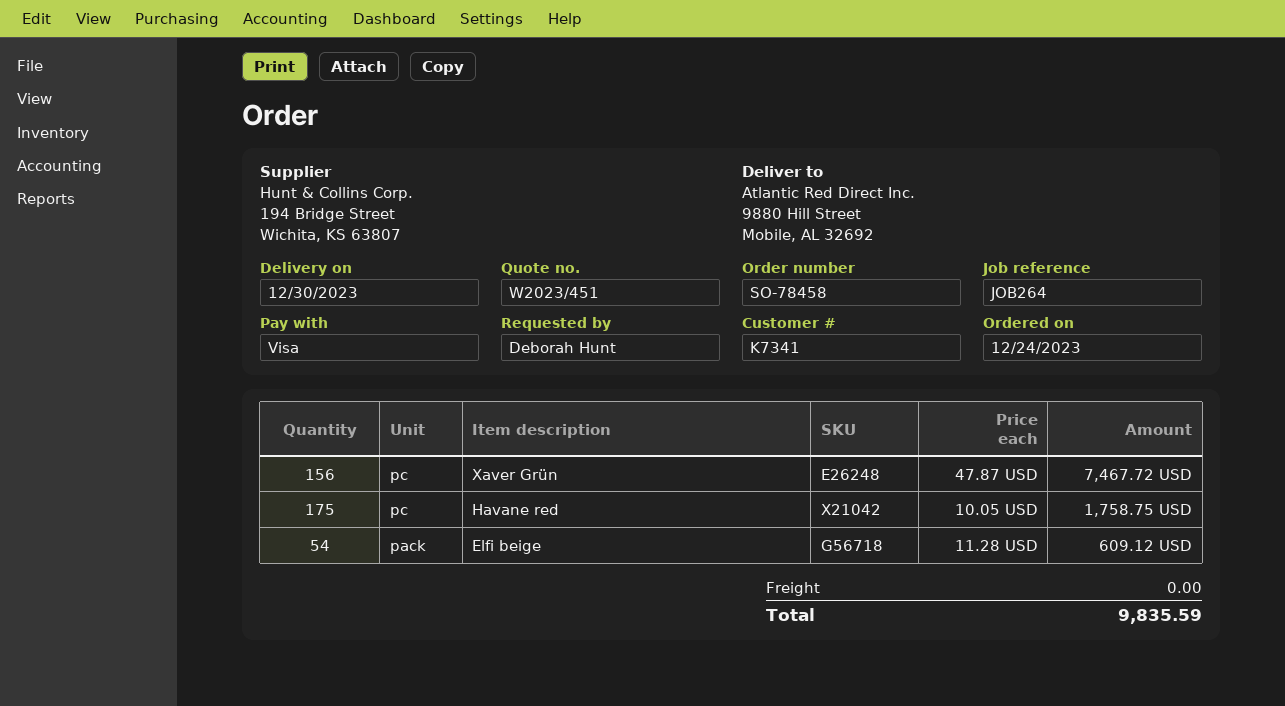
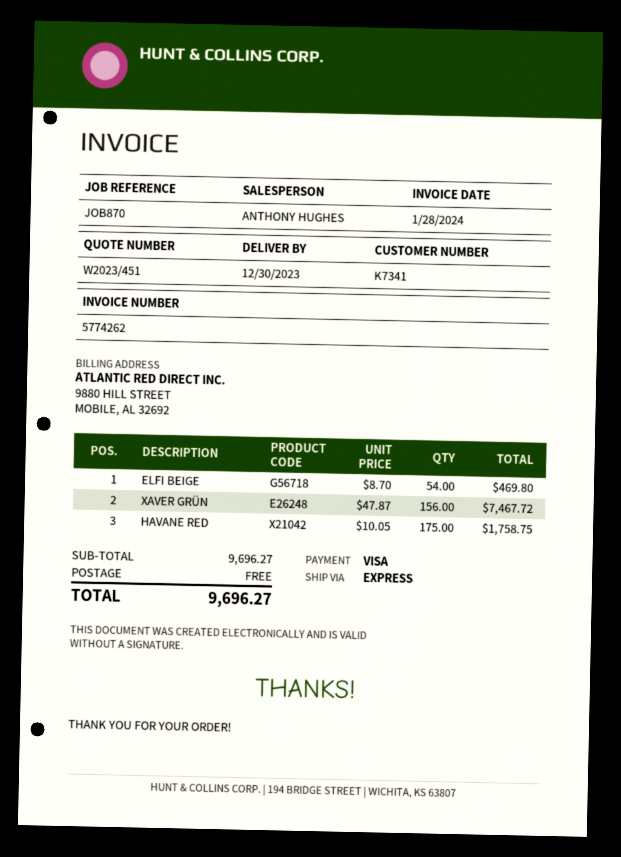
reference: JOB264 -> JOB870
Elfi beige: 54 x 11.28 = 609.12 -> 54 x 8.70 = 469.80
total: 9835.59 -> 9696.27

